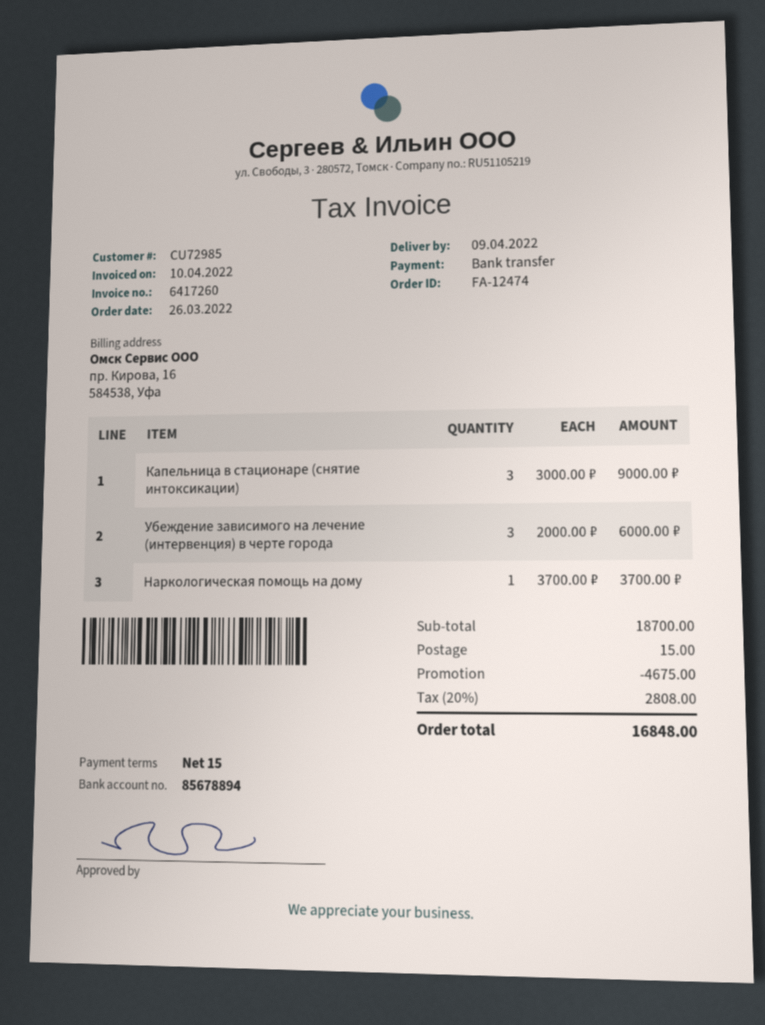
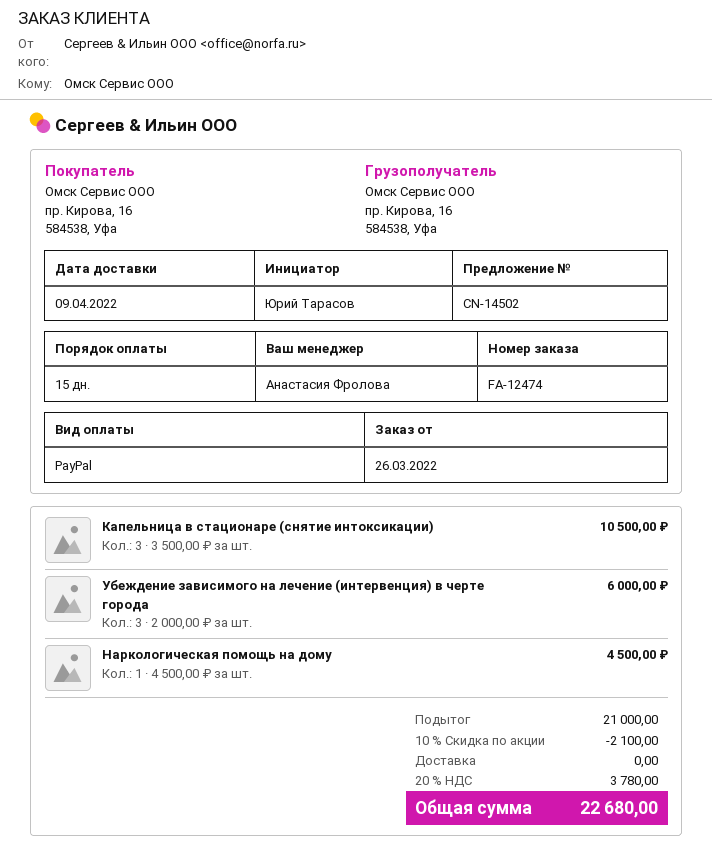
payment method: bank transfer -> PayPal
Капельница в стационаре (снятие интоксикации): 3 x 3000.00 = 9000.00 -> 3 x 3500.00 = 10500.00
Наркологическая помощь на дому: 1 x 3700.00 = 3700.00 -> 1 x 4500.00 = 4500.00
subtotal: 18700.00 -> 21000.00
discount: 4675.00 -> 2100.00
shipping: 15.00 -> 0.00
tax: 20% = 2808.00 -> 20% = 3780.00
total: 16848.00 -> 22680.00

